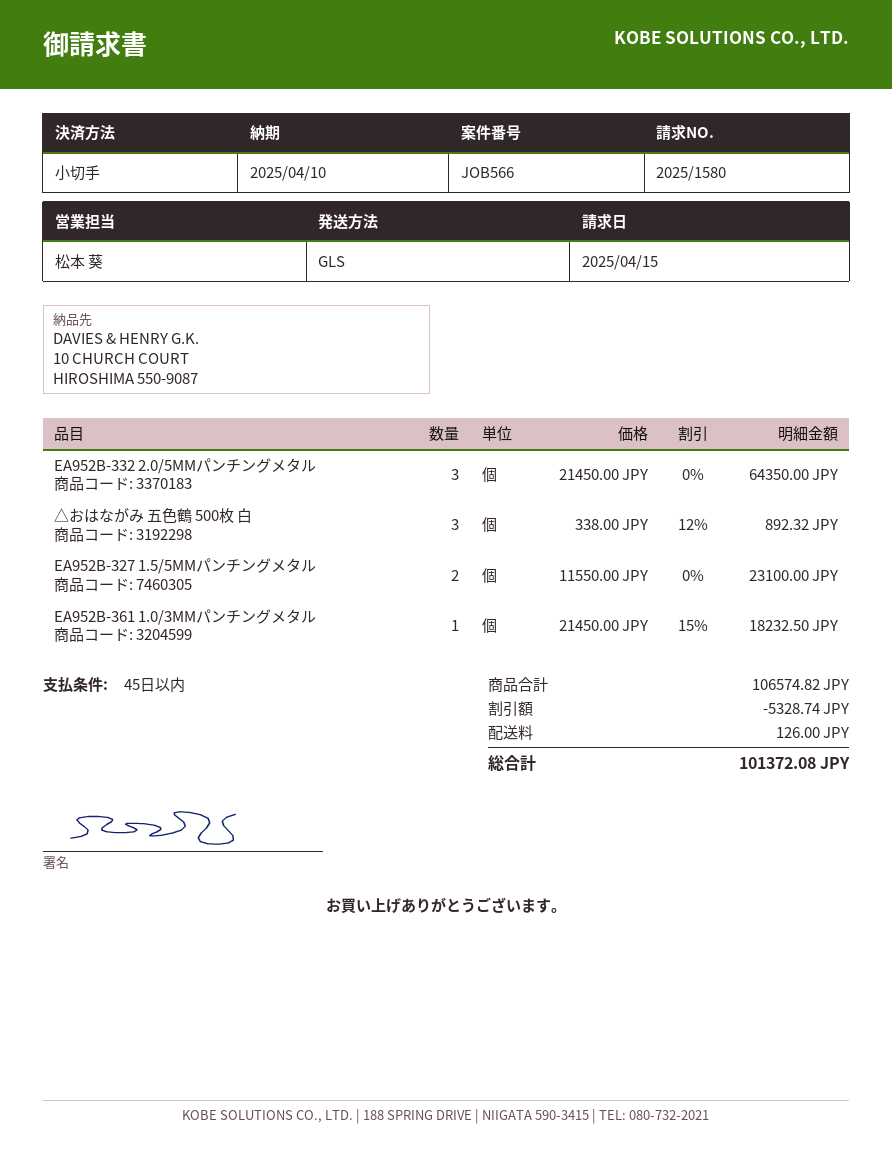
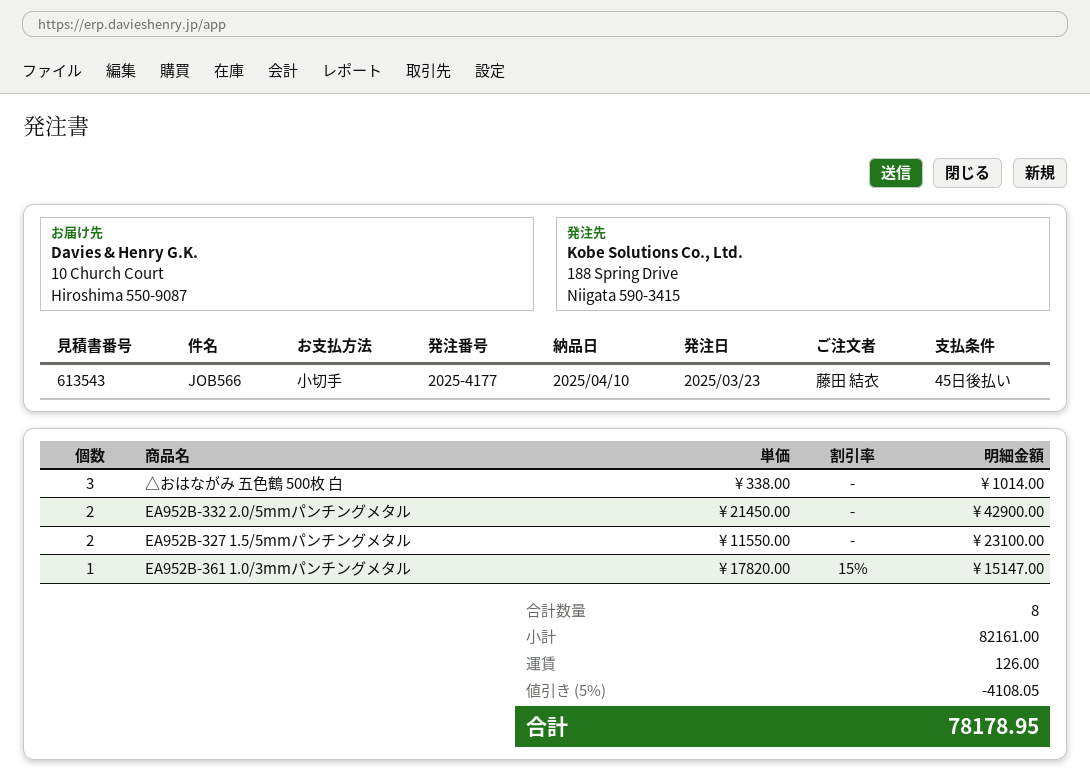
EA952B-332 2.0/5MMパンチングメタル: 3 x 21450.00 = 64350.00 -> 2 x 21450.00 = 42900.00
△おはながみ 五色鶴 500枚 白: 3 x 338.00 - 12% = 892.32 -> 3 x 338.00 = 1014.00
EA952B-361 1.0/3MMパンチングメタル: 1 x 21450.00 - 15% = 18232.50 -> 1 x 17820.00 - 15% = 15147.00
subtotal: 106574.82 -> 82161.00
discount: 5328.74 -> 4108.05
total: 101372.08 -> 78178.95

